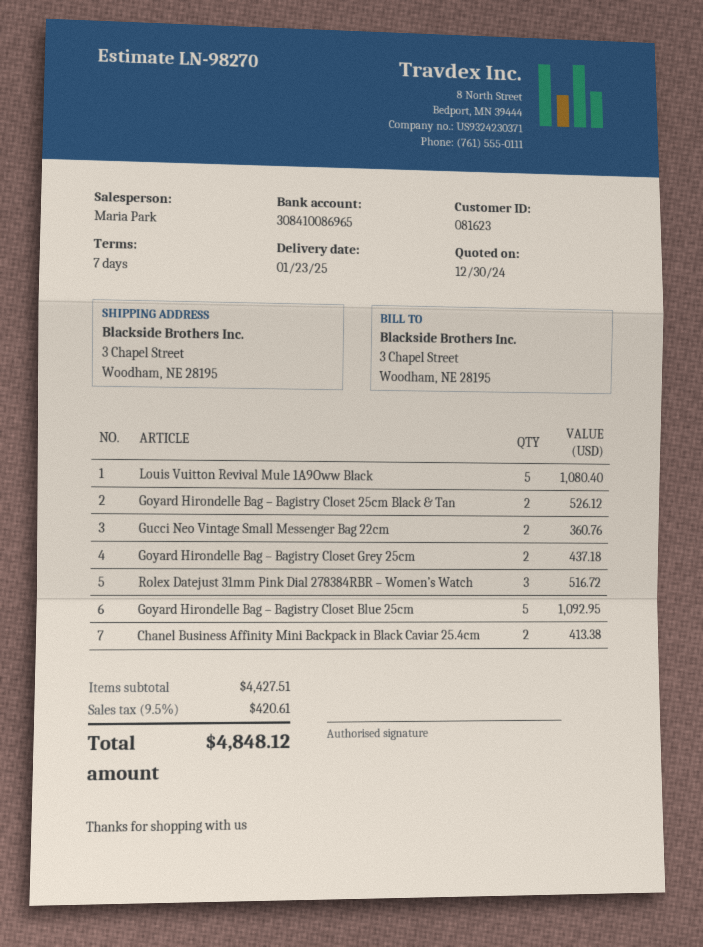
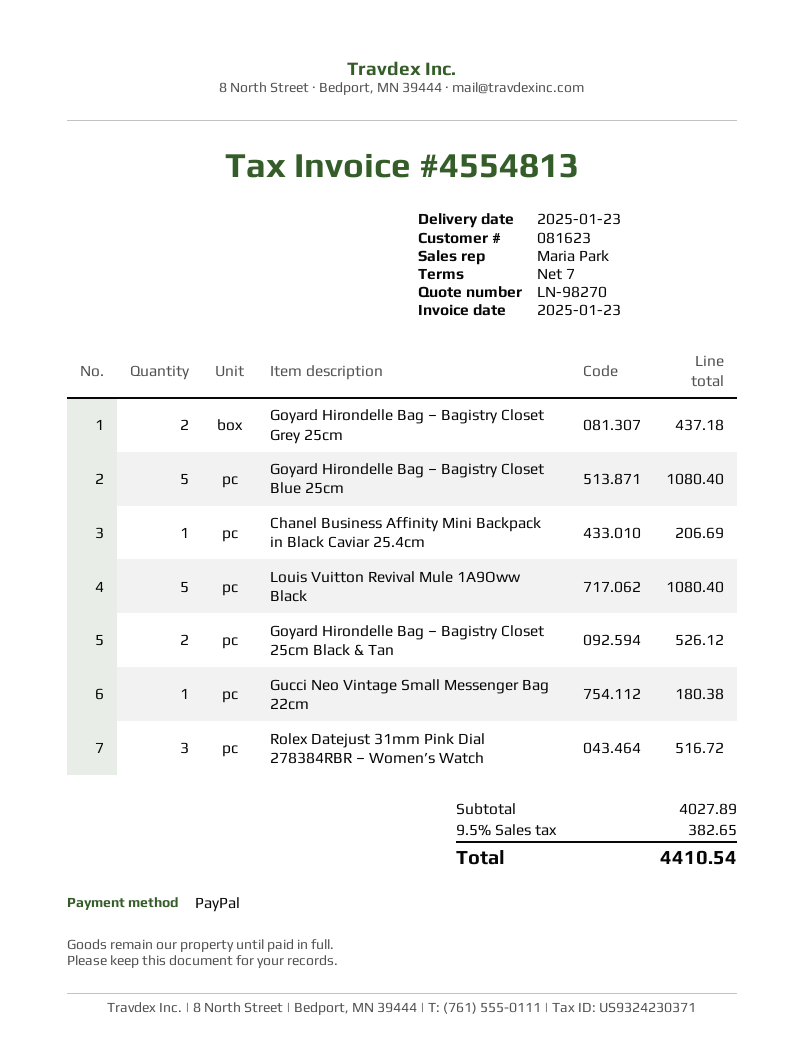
Gucci Neo Vintage Small Messenger Bag 22cm: 2 for 360.76 -> 1 for 180.38
Goyard Hirondelle Bag – Bagistry Closet Blue 25cm: 5 for 1092.95 -> 5 for 1080.40
Chanel Business Affinity Mini Backpack in Black Caviar 25.4cm: 2 for 413.38 -> 1 for 206.69
subtotal: 4427.51 -> 4027.89
tax: 9.5% = 420.61 -> 9.5% = 382.65
total: 4848.12 -> 4410.54

